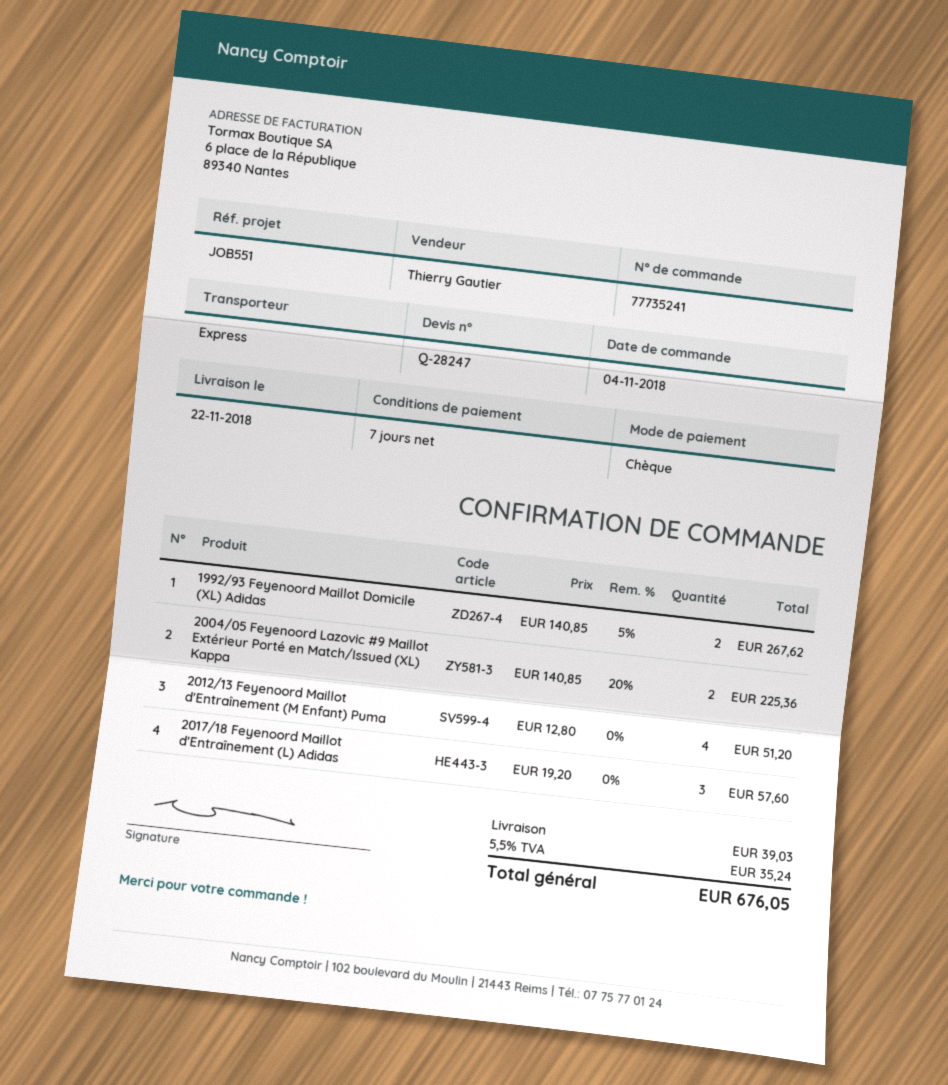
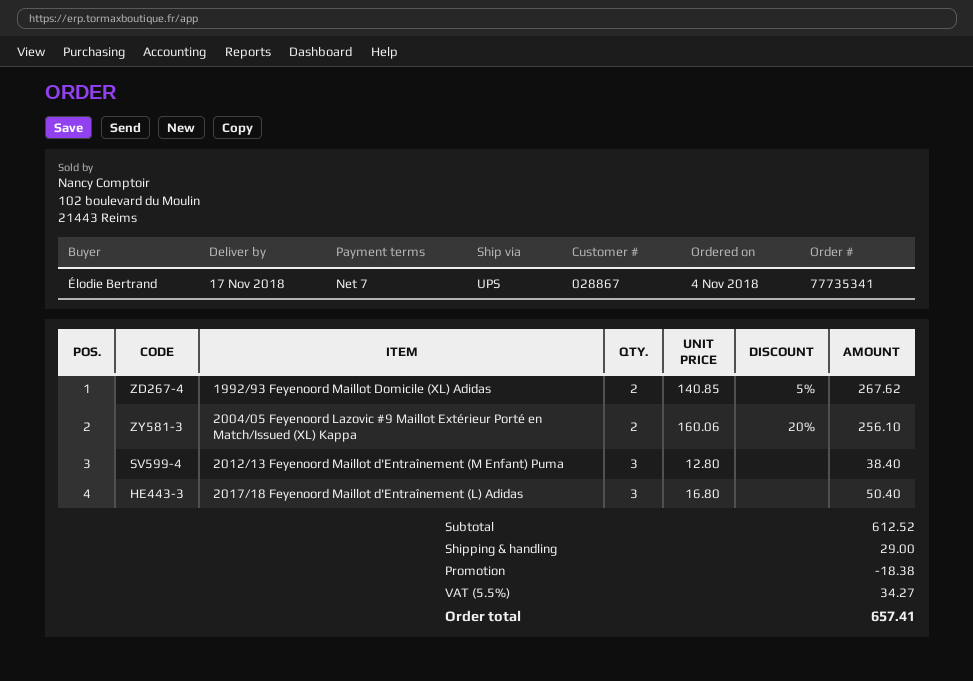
order number: 77735241 -> 77735341
delivery date: 2018-11-22 -> 2018-11-17
shipping method: express -> UPS
2004/05 Feyenoord Lazovic #9 Maillot Extérieur Porté en Match/Issued (XL) Kappa: 2 x 140.85 - 20% = 225.36 -> 2 x 160.06 - 20% = 256.10
2012/13 Feyenoord Maillot d'Entraînement (M Enfant) Puma: 4 x 12.80 = 51.20 -> 3 x 12.80 = 38.40
2017/18 Feyenoord Maillot d'Entraînement (L) Adidas: 3 x 19.20 = 57.60 -> 3 x 16.80 = 50.40
discount: none -> 18.38
shipping: 39.03 -> 29.00
tax: 5.5% = 35.24 -> 5.5% = 34.27
total: 676.05 -> 657.41

